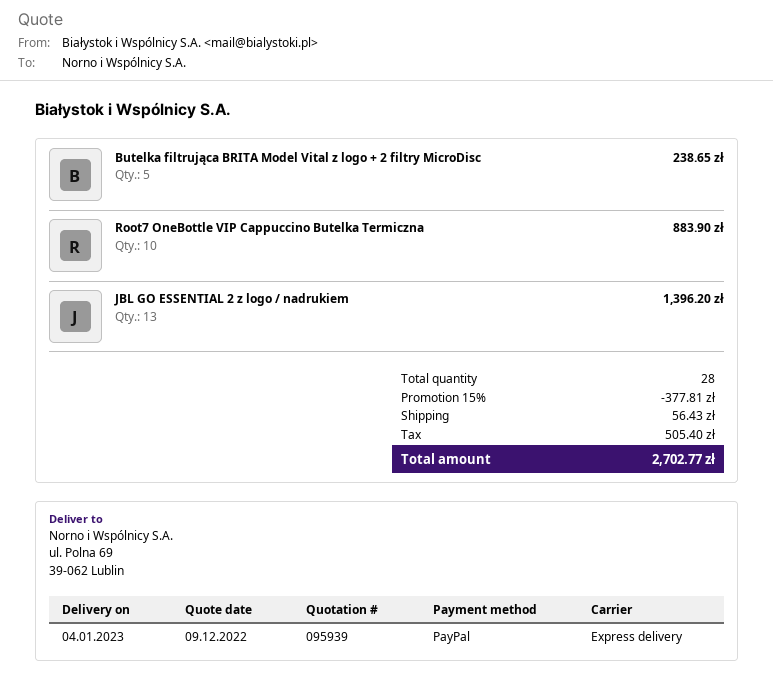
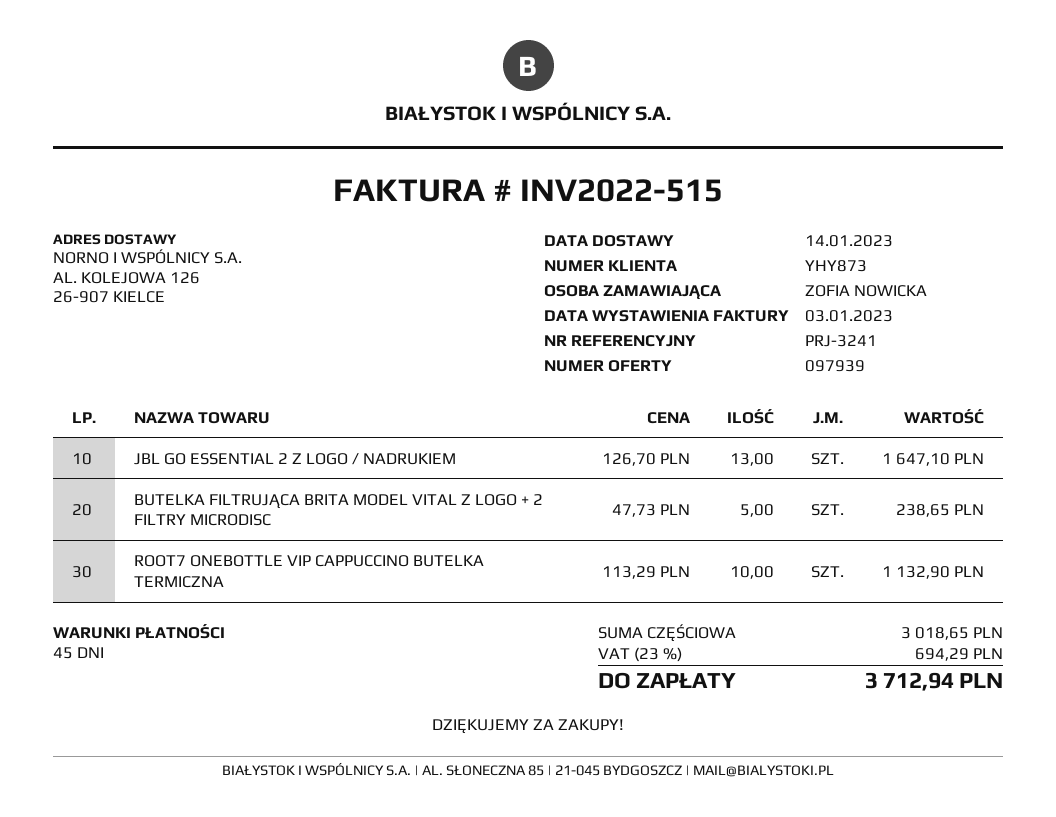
quote number: 095939 -> 097939
delivery date: 2023-01-04 -> 2023-01-14
ship to: ul. Polna 69, 39-062 Lublin -> AL. KOLEJOWA 126, 26-907 KIELCE
Root7 OneBottle VIP Cappuccino Butelka Termiczna: 10 for 883.90 -> 10 for 1132.90
JBL GO ESSENTIAL 2 z logo / nadrukiem: 13 for 1396.20 -> 13 for 1647.10
discount: 15% = 377.81 -> none
shipping: 56.43 -> none
tax: 505.40 -> 694.29
total: 2702.77 -> 3712.94

